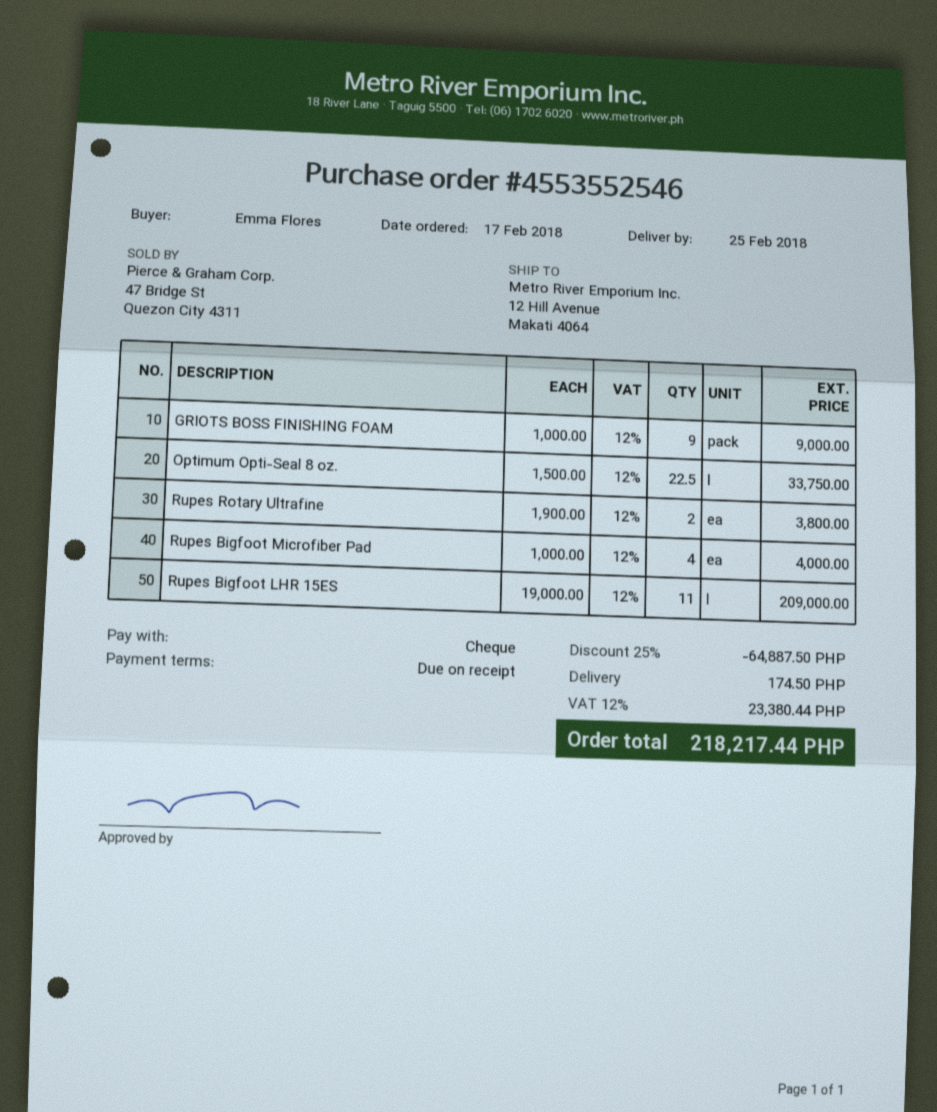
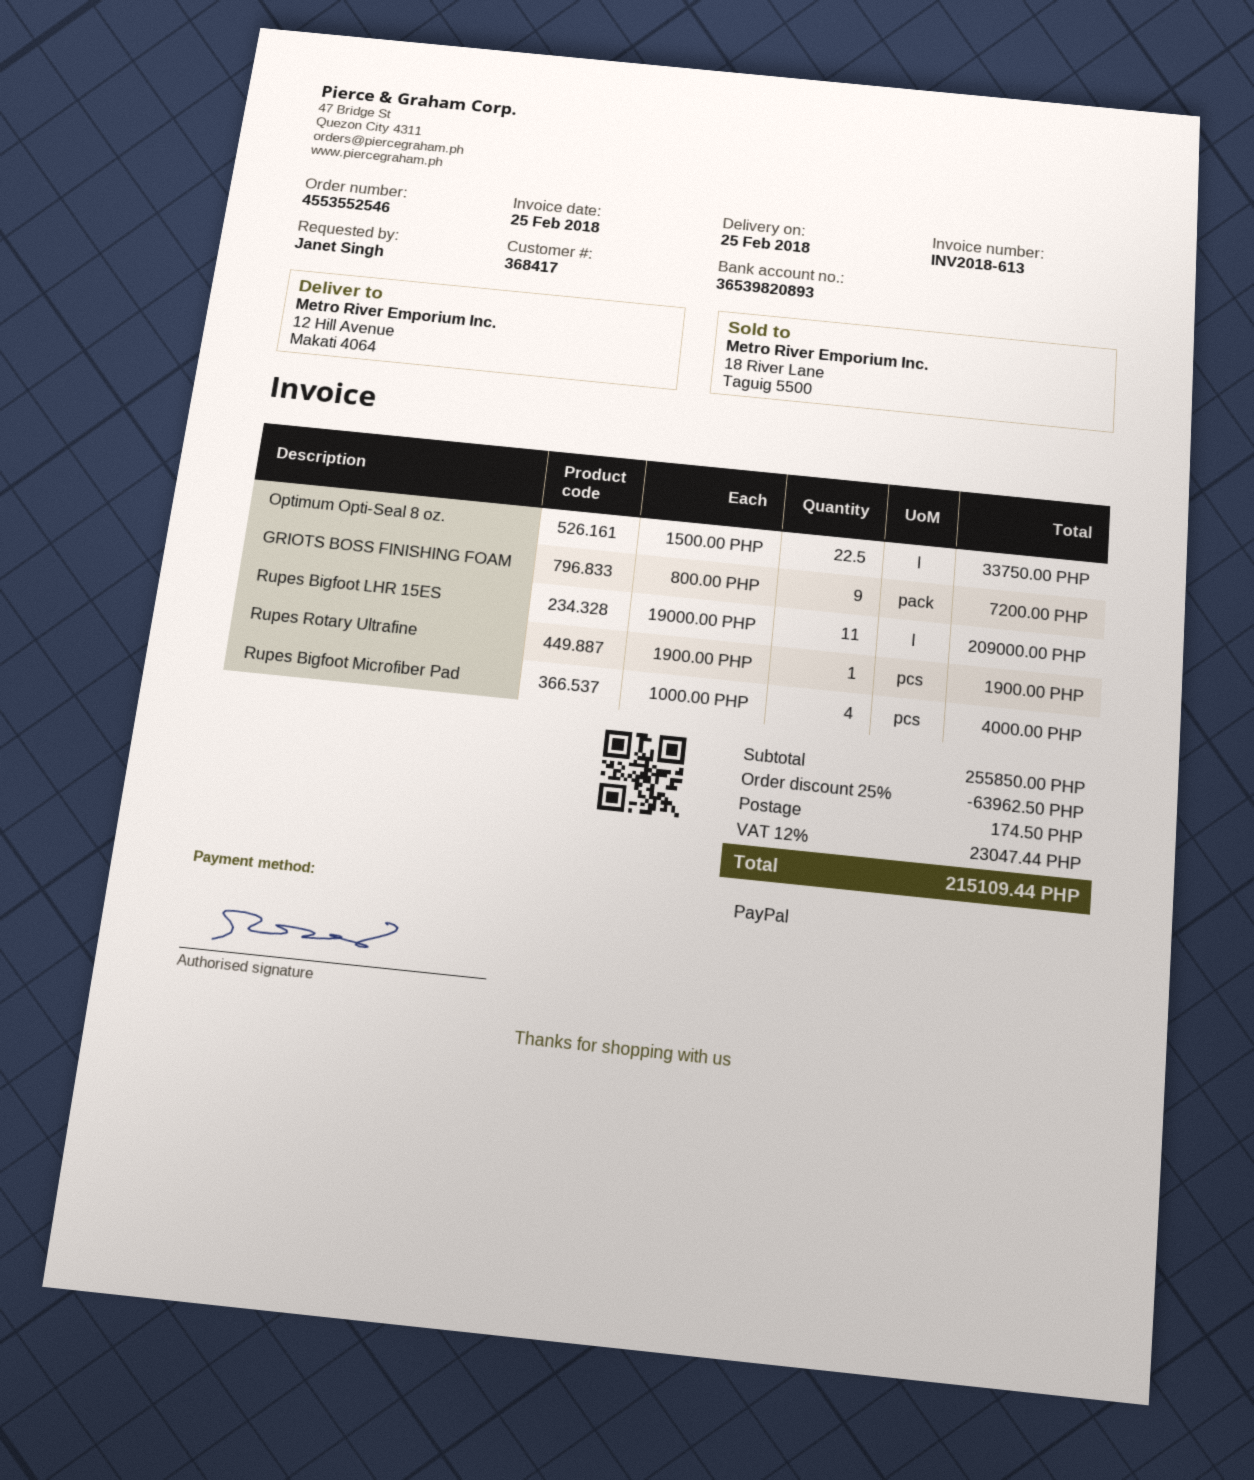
ordered by: Emma Flores -> Janet Singh
payment method: cheque -> PayPal
GRIOTS BOSS FINISHING FOAM: 9 x 1000.00 = 9000.00 -> 9 x 800.00 = 7200.00
Rupes Rotary Ultrafine: 2 x 1900.00 = 3800.00 -> 1 x 1900.00 = 1900.00
discount: 25% = 64887.50 -> 25% = 63962.50
tax: 12% = 23380.44 -> 12% = 23047.44
total: 218217.44 -> 215109.44

